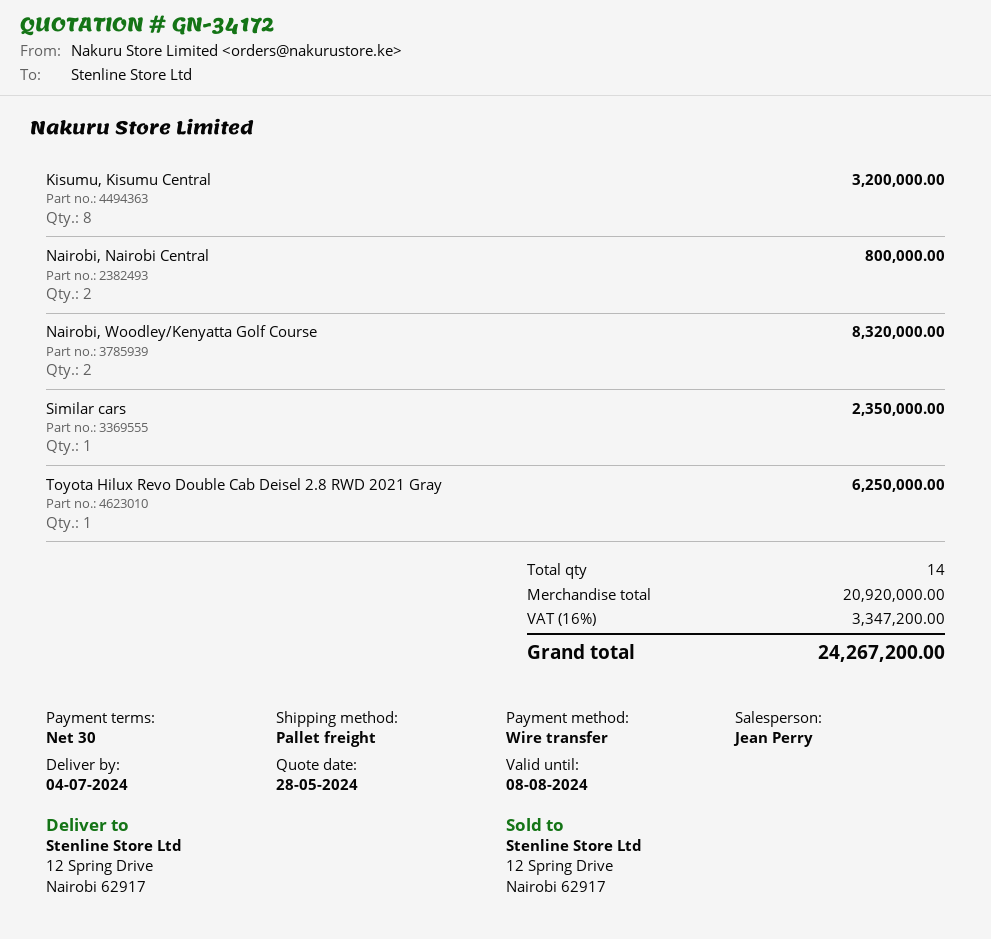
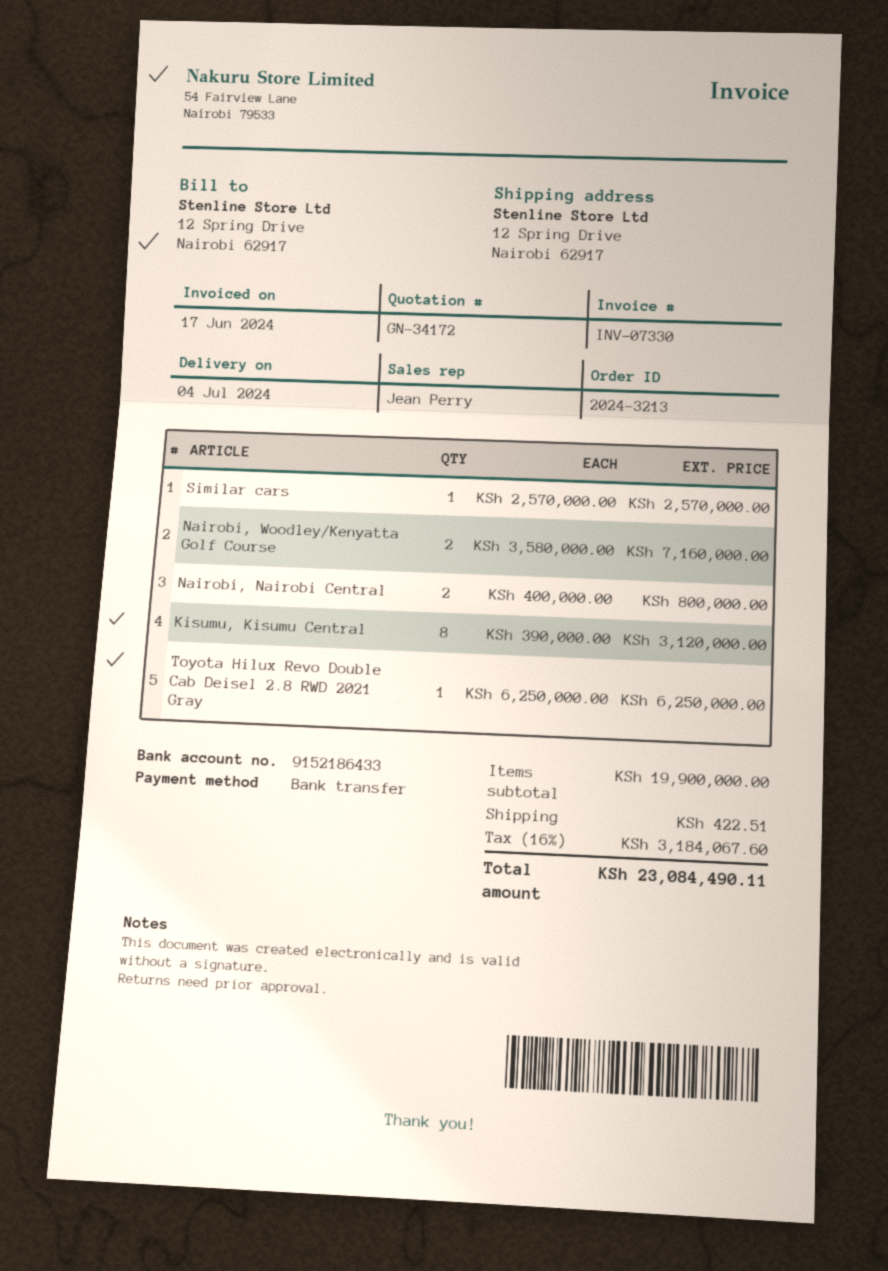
Kisumu, Kisumu Central: 8 for 3200000.00 -> 8 for 3120000.00
Nairobi, Woodley/Kenyatta Golf Course: 2 for 8320000.00 -> 2 for 7160000.00
Similar cars: 1 for 2350000.00 -> 1 for 2570000.00
subtotal: 20920000.00 -> 19900000.00
shipping: none -> 422.51
tax: 16% = 3347200.00 -> 16% = 3184067.60
total: 24267200.00 -> 23084490.11

